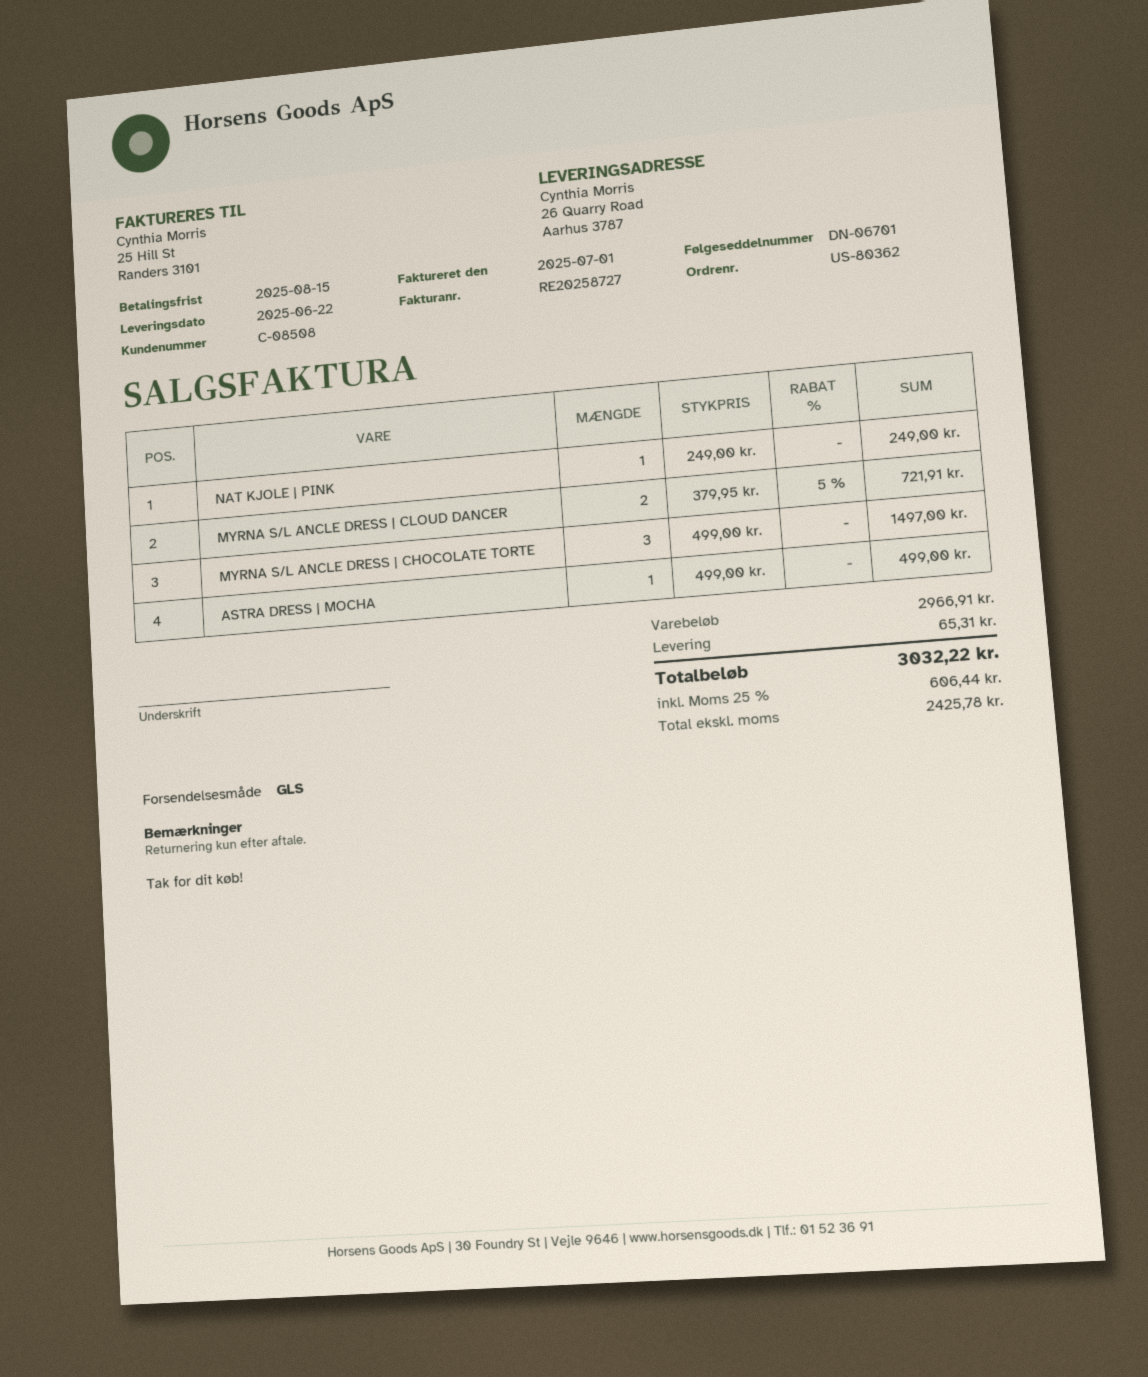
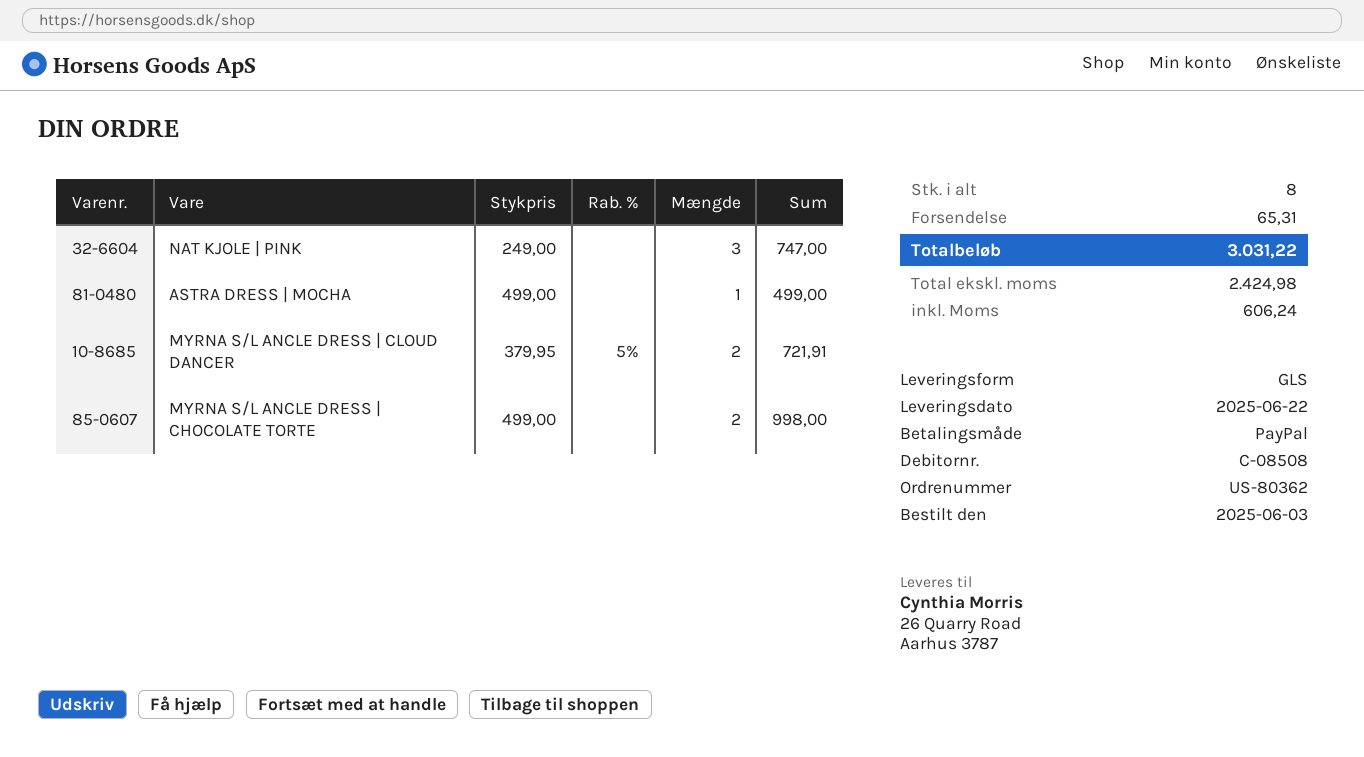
NAT KJOLE | PINK: 1 x 249.00 = 249.00 -> 3 x 249.00 = 747.00
MYRNA S/L ANCLE DRESS | CHOCOLATE TORTE: 3 x 499.00 = 1497.00 -> 2 x 499.00 = 998.00
net: 2425.78 -> 2424.98
tax: 606.44 -> 606.24
total: 3032.22 -> 3031.22

